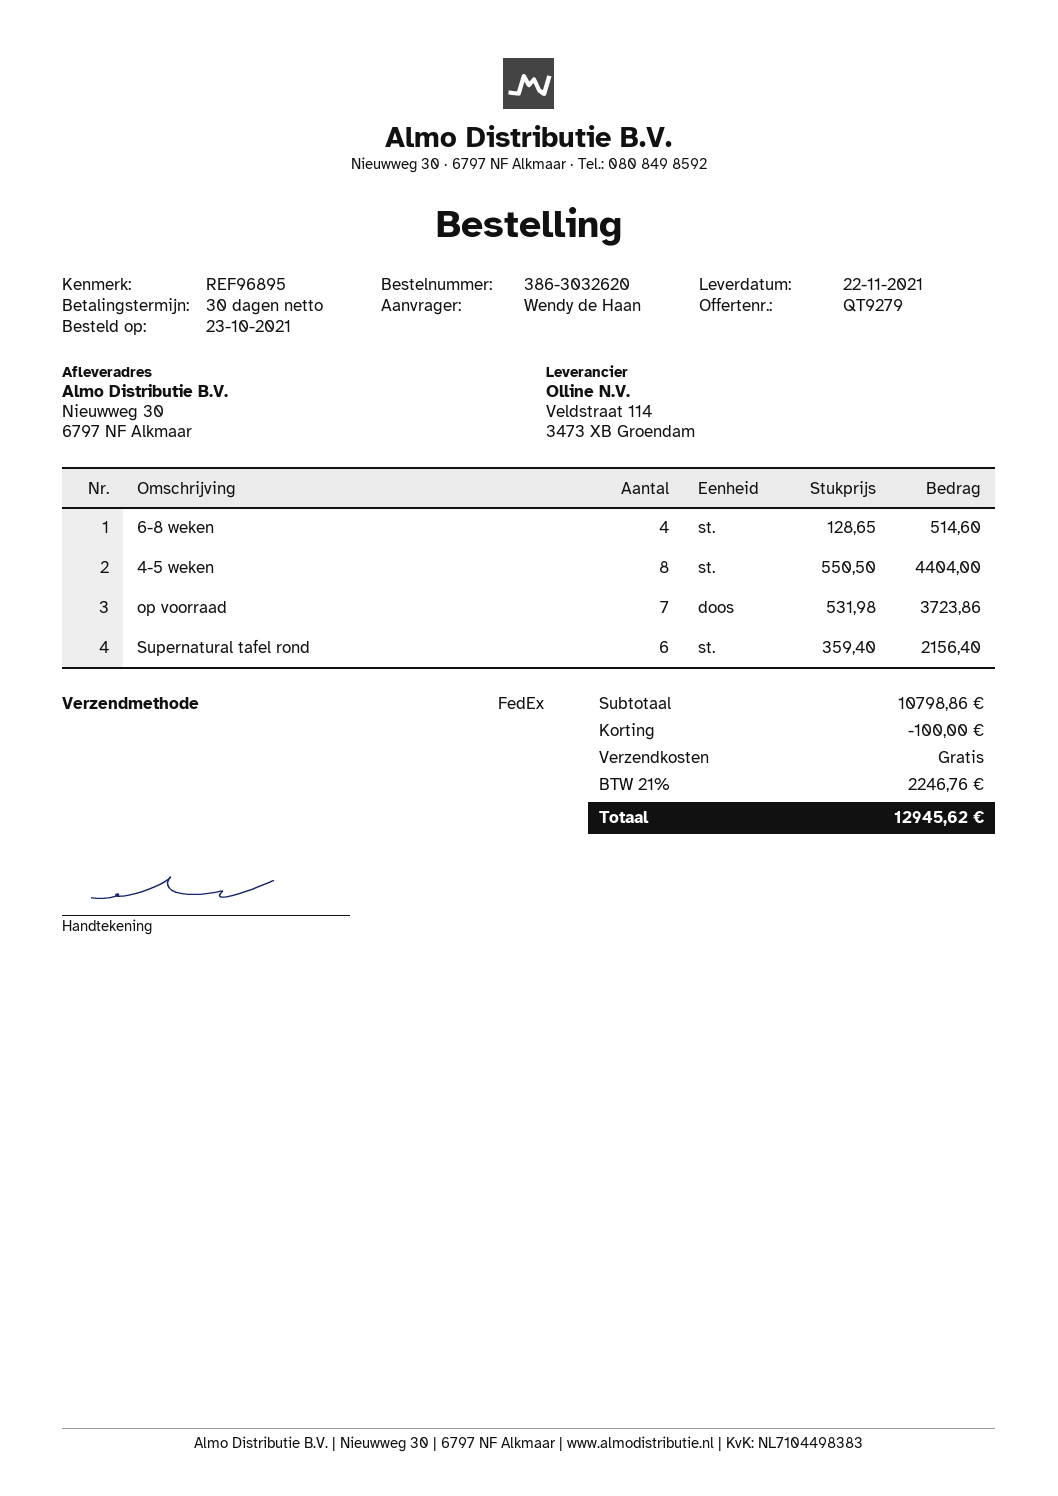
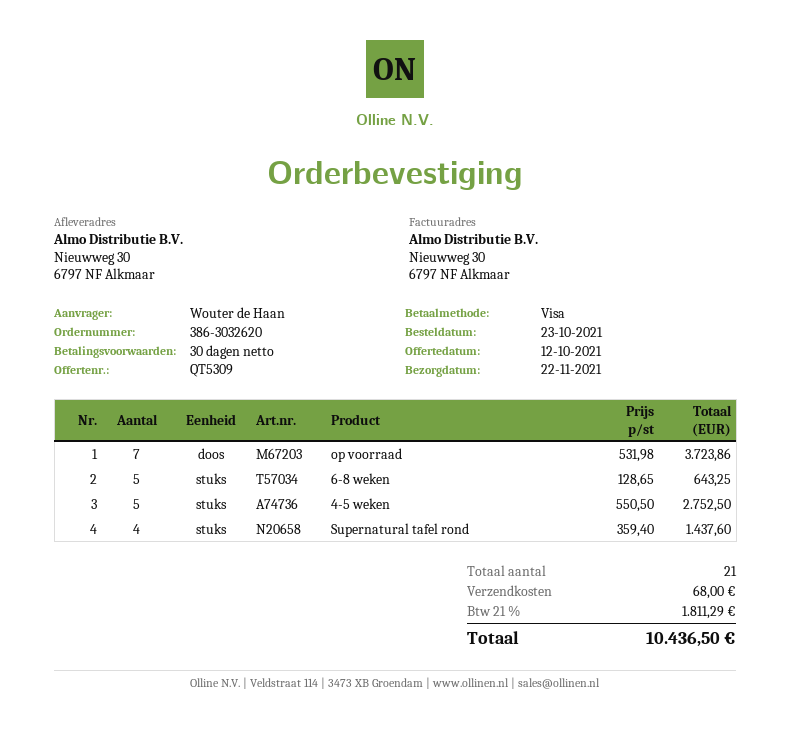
quote number: QT9279 -> QT5309
ordered by: Wendy de Haan -> Wouter de Haan
6-8 weken: 4 x 128.65 = 514.60 -> 5 x 128.65 = 643.25
4-5 weken: 8 x 550.50 = 4404.00 -> 5 x 550.50 = 2752.50
Supernatural tafel rond: 6 x 359.40 = 2156.40 -> 4 x 359.40 = 1437.60
discount: 100.00 -> none
shipping: 0.00 -> 68.00
tax: 21% = 2246.76 -> 21% = 1811.29
total: 12945.62 -> 10436.50

